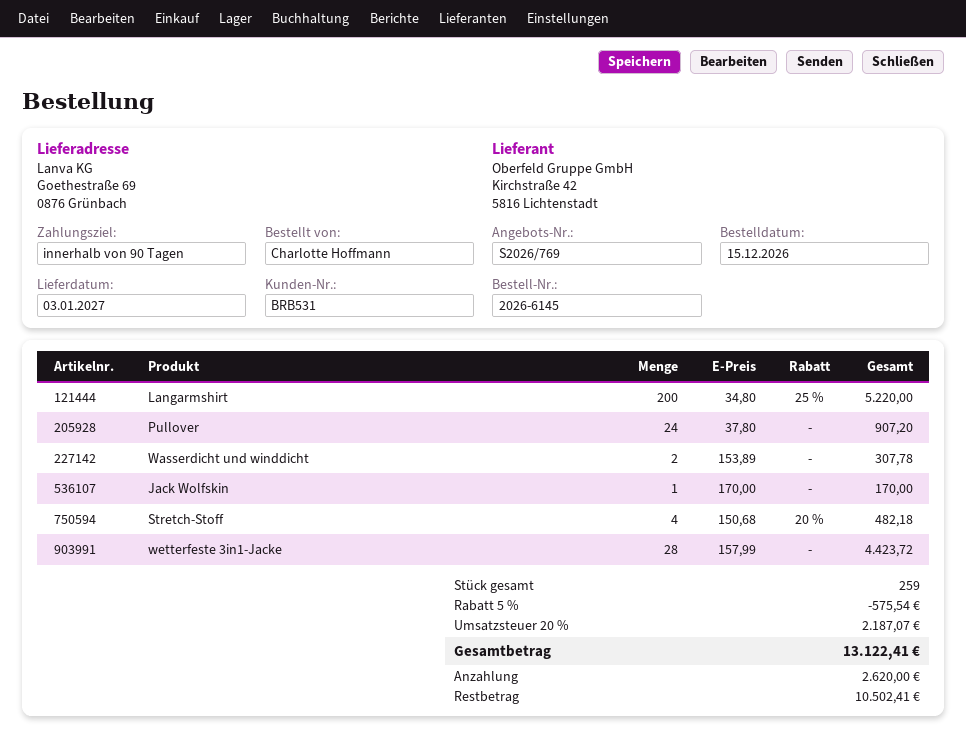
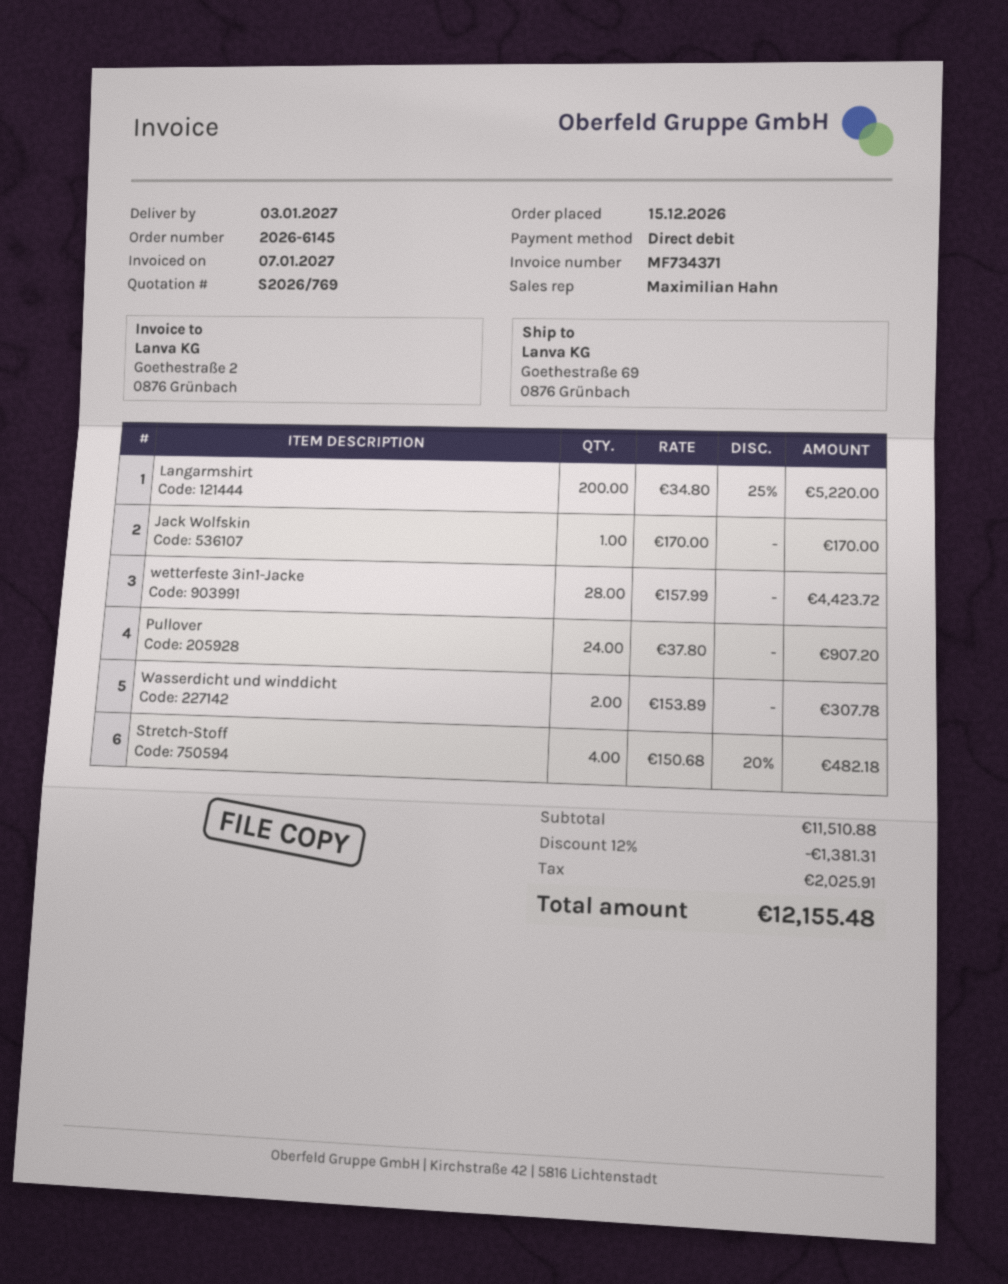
discount: 5% = 575.54 -> 12% = 1381.31
tax: 2187.07 -> 2025.91
total: 13122.41 -> 12155.48

